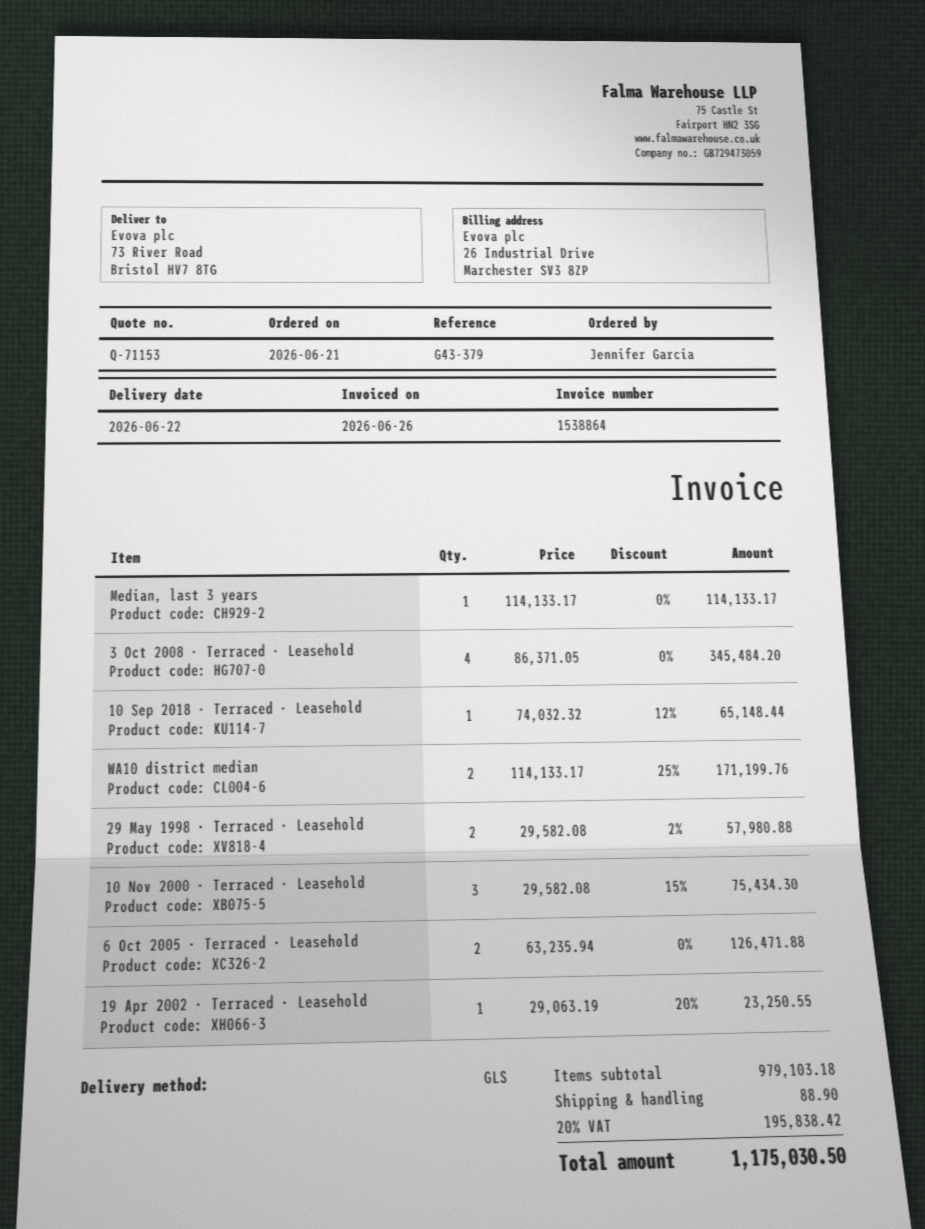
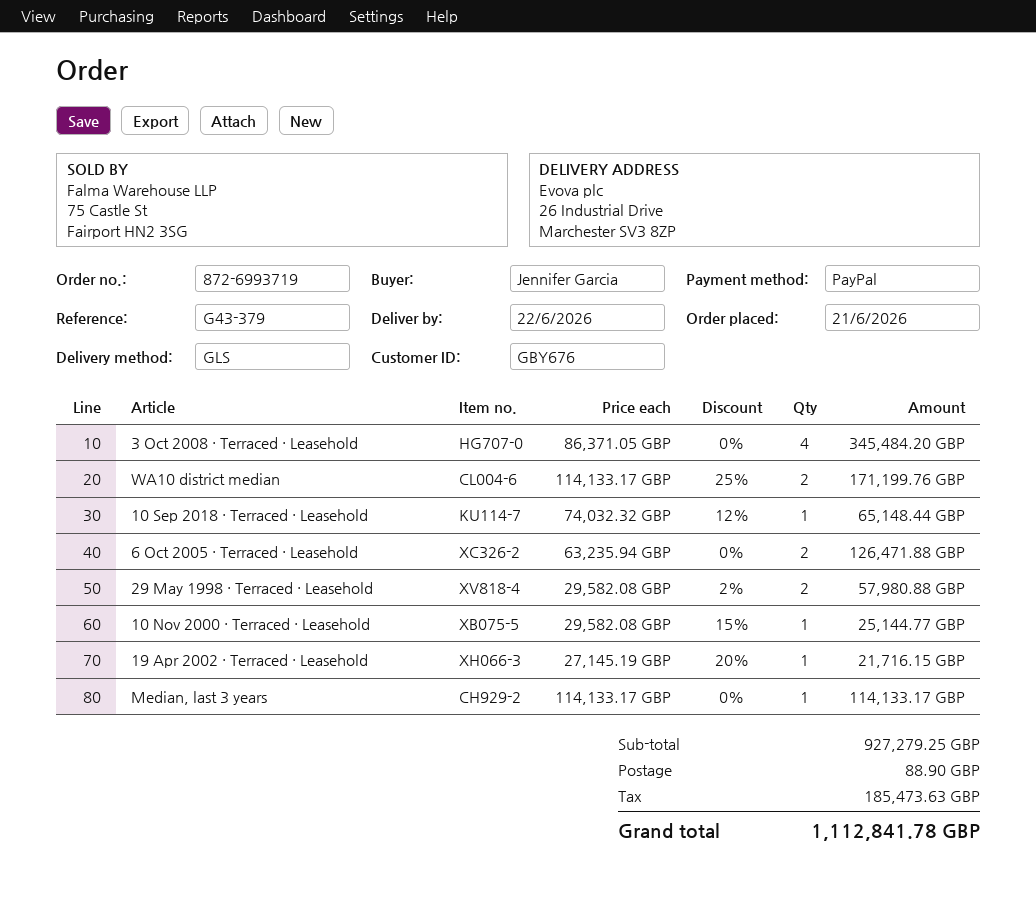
ship to: 73 River Road, Bristol HV7 8TG -> 26 Industrial Drive, Marchester SV3 8ZP
10 Nov 2000 · Terraced · Leasehold: 3 x 29582.08 - 15% = 75434.30 -> 1 x 29582.08 - 15% = 25144.77
19 Apr 2002 · Terraced · Leasehold: 1 x 29063.19 - 20% = 23250.55 -> 1 x 27145.19 - 20% = 21716.15
subtotal: 979103.18 -> 927279.25
tax: 195838.42 -> 185473.63
total: 1175030.50 -> 1112841.78

